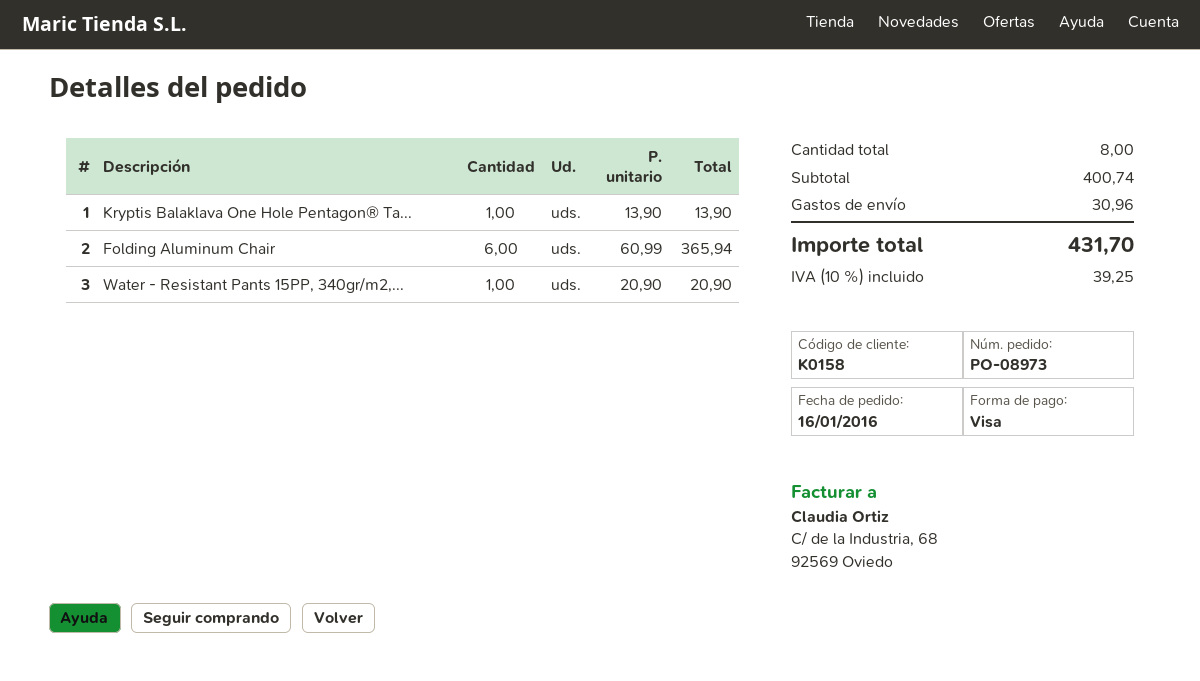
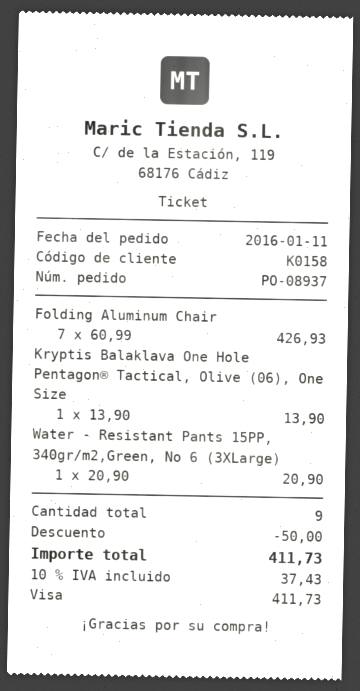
order number: PO-08973 -> PO-08937
order date: 2016-01-16 -> 2016-01-11
Folding Aluminum Chair: 6 x 60.99 = 365.94 -> 7 x 60.99 = 426.93
total quantity: 8 -> 9
discount: none -> 50.00
shipping: 30.96 -> none
tax: 10% = 39.25 -> 10% = 37.43
total: 431.70 -> 411.73

